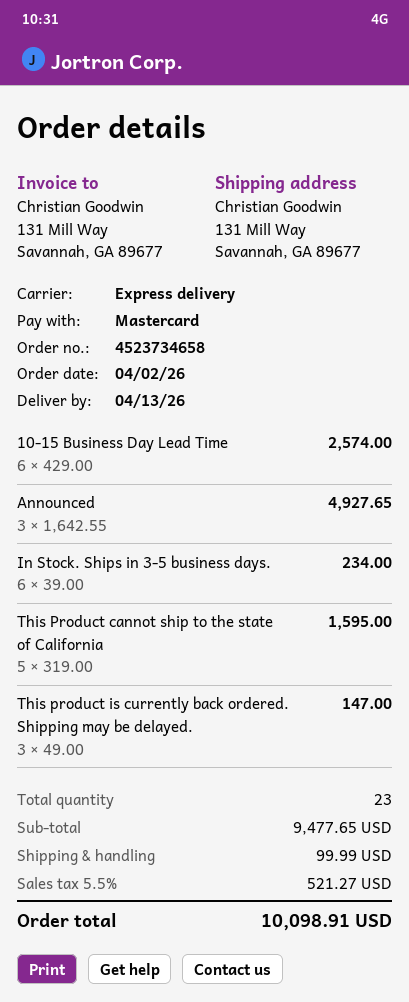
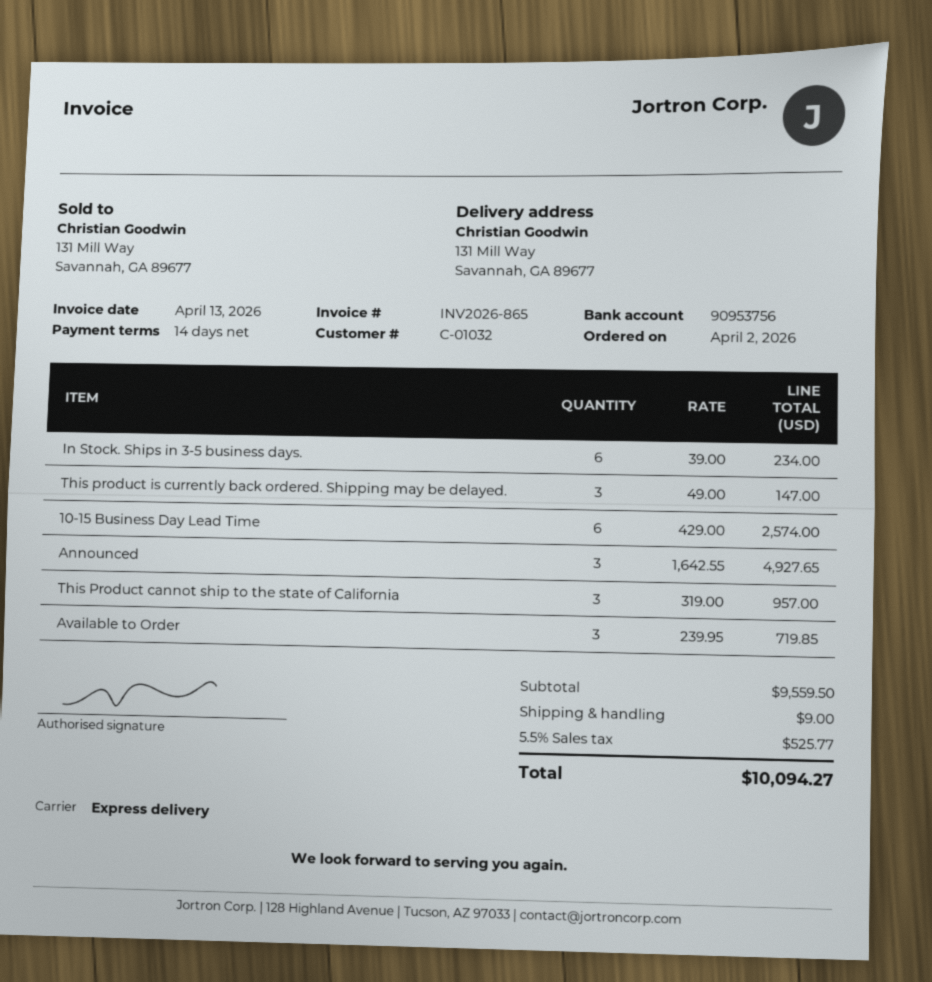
This Product cannot ship to the state of California: 5 x 319.00 = 1595.00 -> 3 x 319.00 = 957.00
Available to Order: none -> 3 x 239.95 = 719.85
subtotal: 9477.65 -> 9559.50
shipping: 99.99 -> 9.00
tax: 5.5% = 521.27 -> 5.5% = 525.77
total: 10098.91 -> 10094.27

